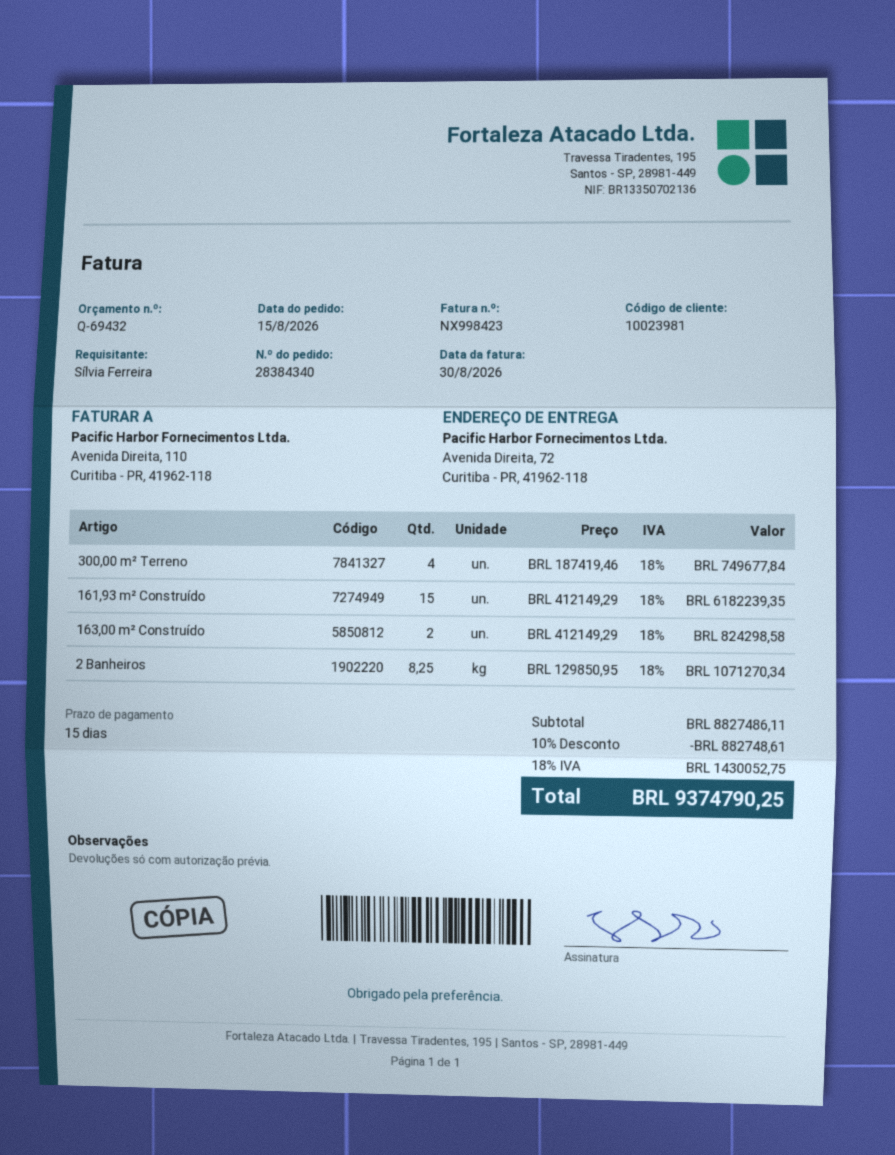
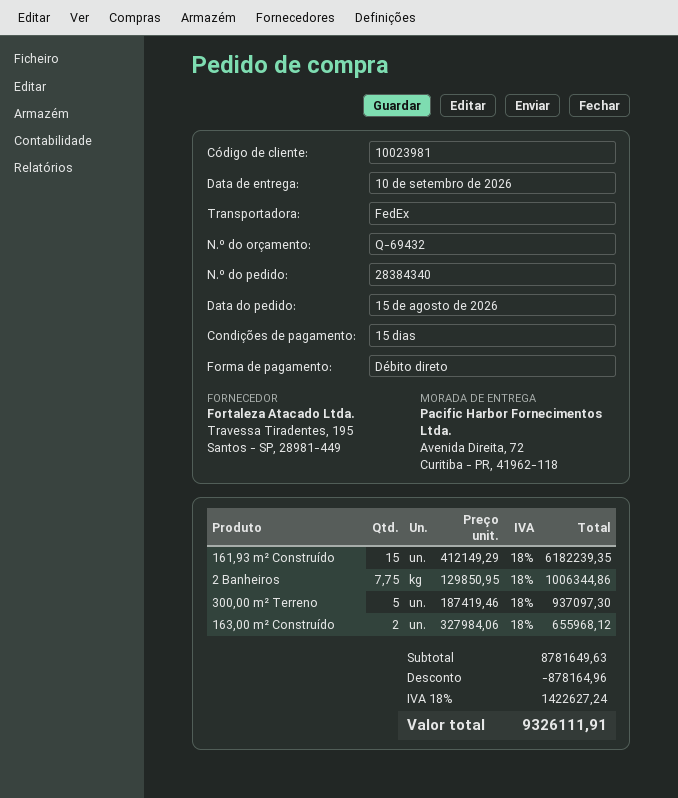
300,00 m² Terreno: 4 x 187419.46 = 749677.84 -> 5 x 187419.46 = 937097.30
163,00 m² Construído: 2 x 412149.29 = 824298.58 -> 2 x 327984.06 = 655968.12
2 Banheiros: 8.25 x 129850.95 = 1071270.34 -> 7.75 x 129850.95 = 1006344.86
subtotal: 8827486.11 -> 8781649.63
discount: 882748.61 -> 878164.96
tax: 18% = 1430052.75 -> 18% = 1422627.24
total: 9374790.25 -> 9326111.91

